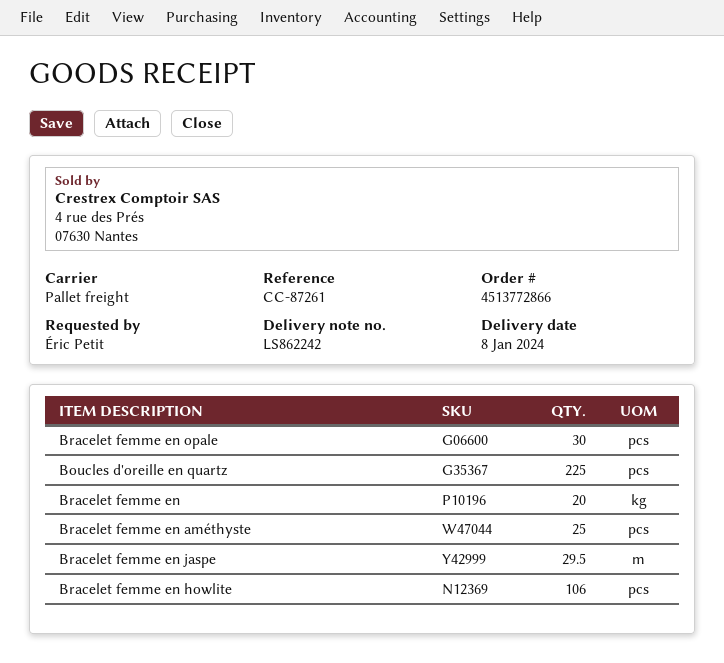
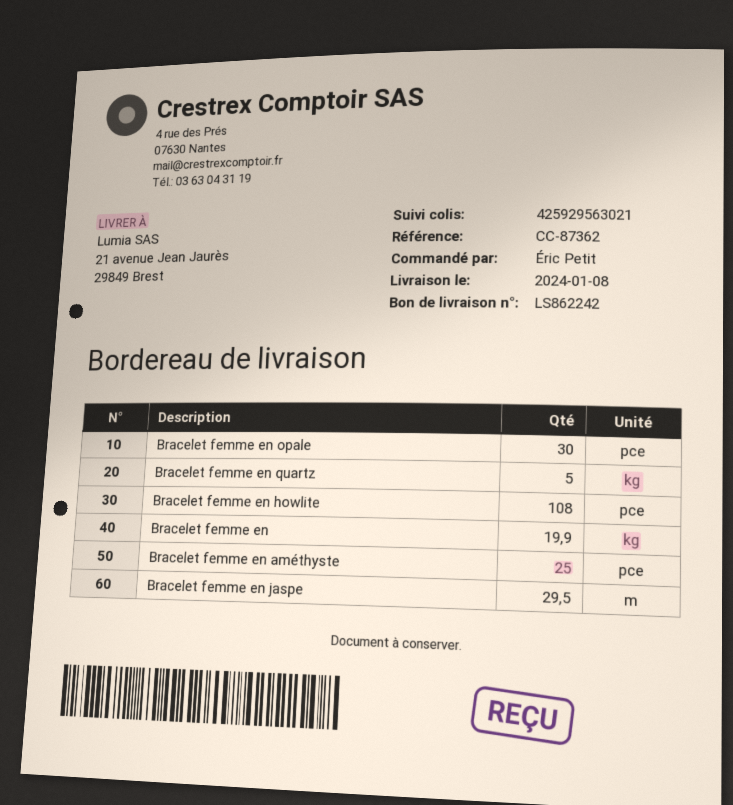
reference: CC-87261 -> CC-87362
Boucles d'oreille en quartz: 225 -> none
Bracelet femme en: 20 -> 19.9
Bracelet femme en howlite: 106 -> 108
Bracelet femme en quartz: none -> 5

